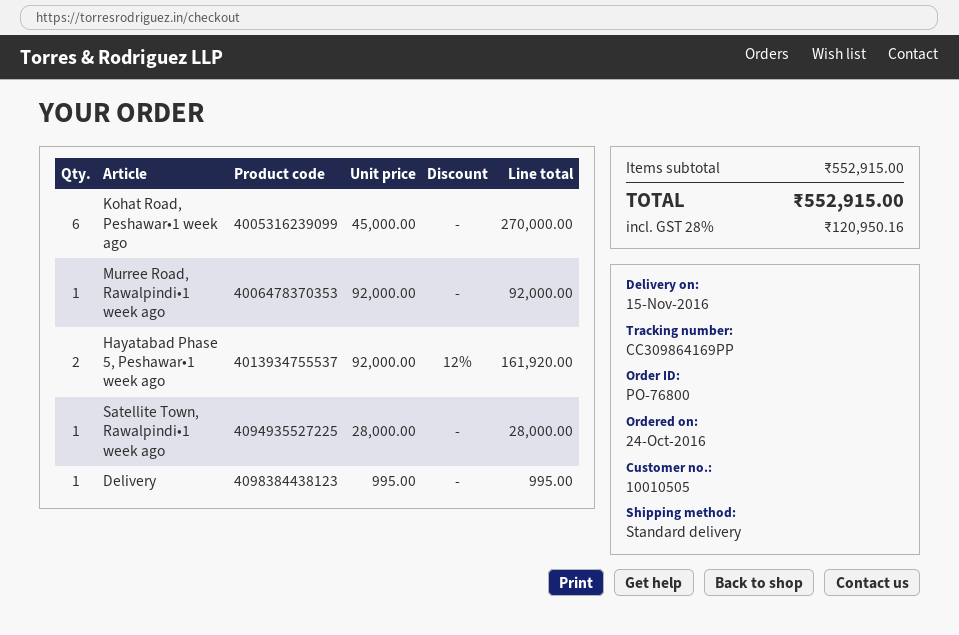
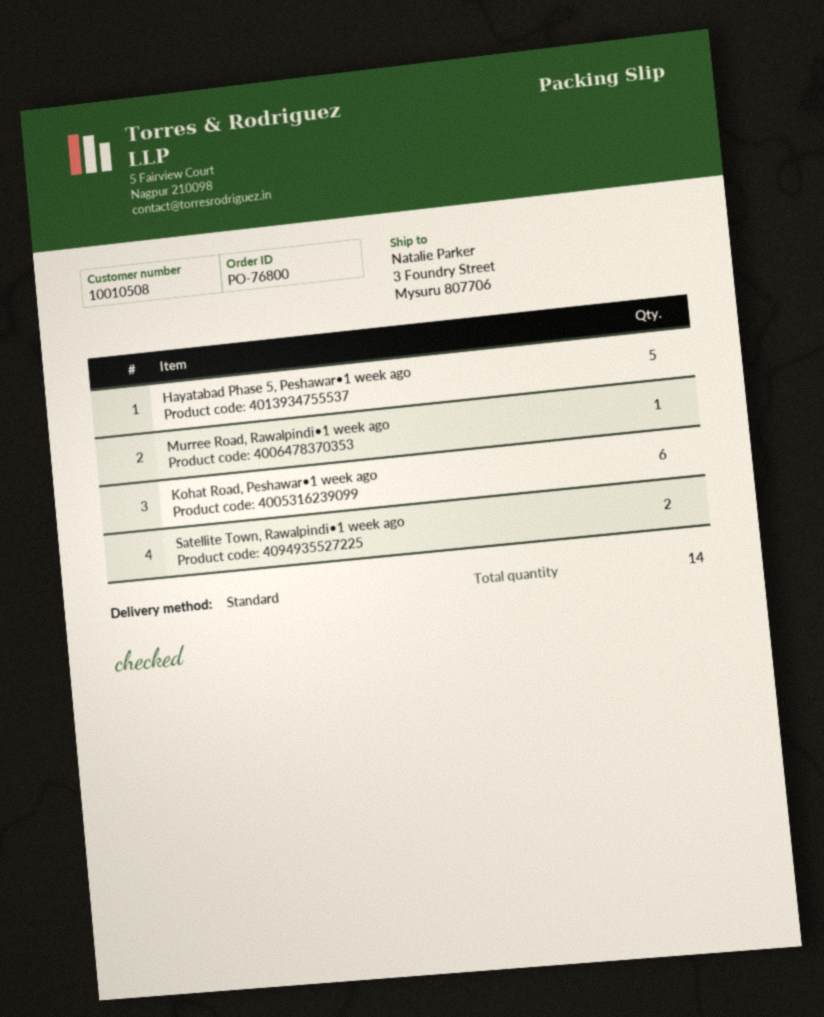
customer number: 10010505 -> 10010508
Hayatabad Phase 5, Peshawar•1 week ago: 2 -> 5
Satellite Town, Rawalpindi•1 week ago: 1 -> 2
Delivery: 1 -> none

